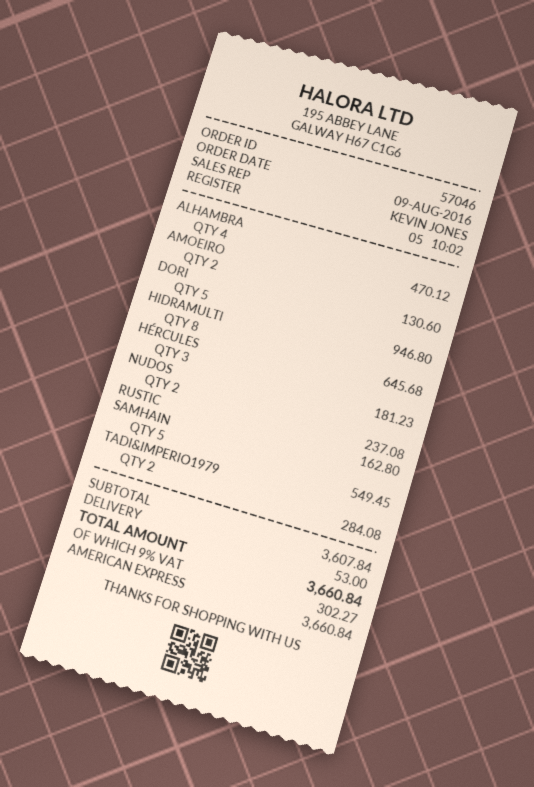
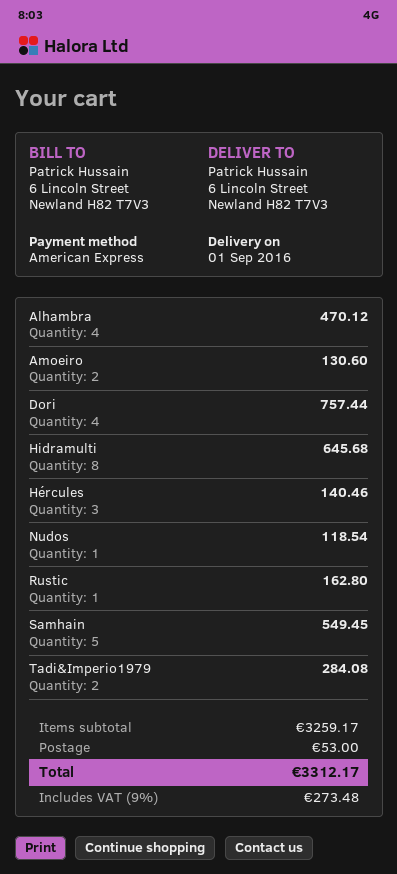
DORI: 5 for 946.80 -> 4 for 757.44
HÉRCULES: 3 for 181.23 -> 3 for 140.46
NUDOS: 2 for 237.08 -> 1 for 118.54
subtotal: 3607.84 -> 3259.17
tax: 9% = 302.27 -> 9% = 273.48
total: 3660.84 -> 3312.17

